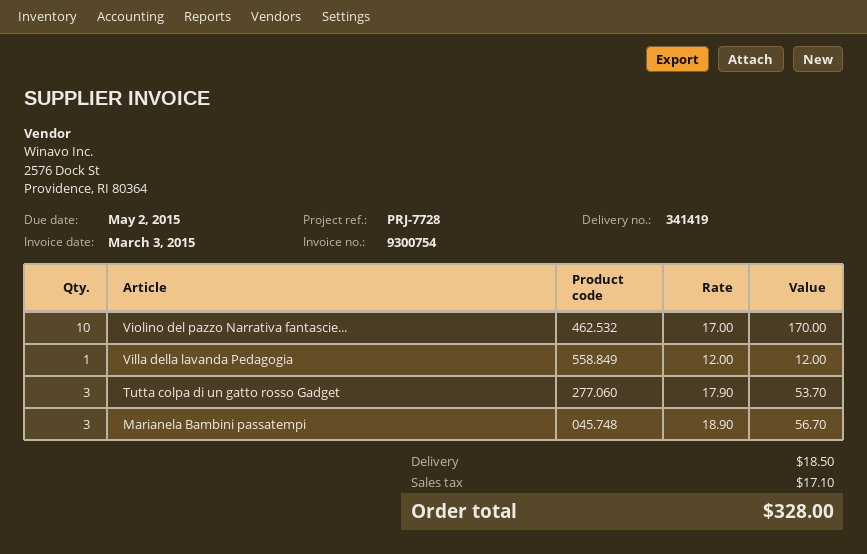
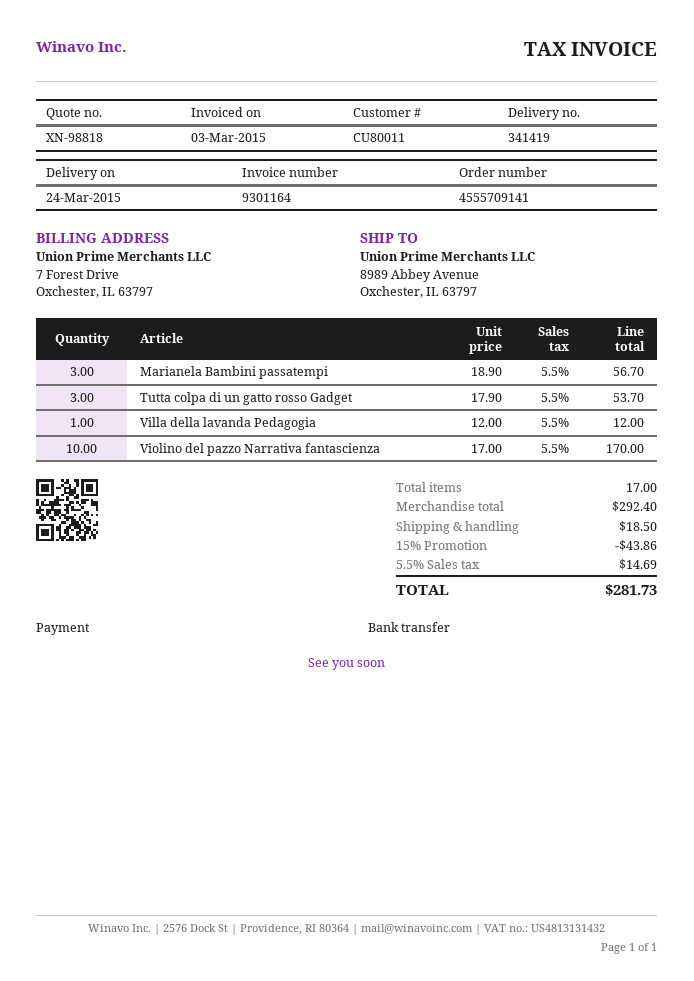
invoice number: 9300754 -> 9301164
discount: none -> 15% = 43.86
tax: 17.10 -> 14.69
total: 328.00 -> 281.73

